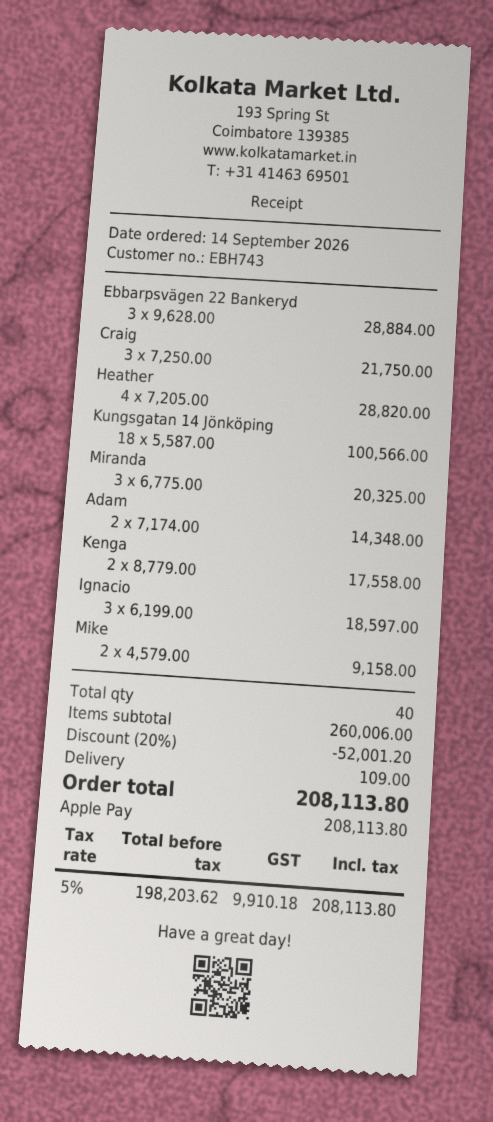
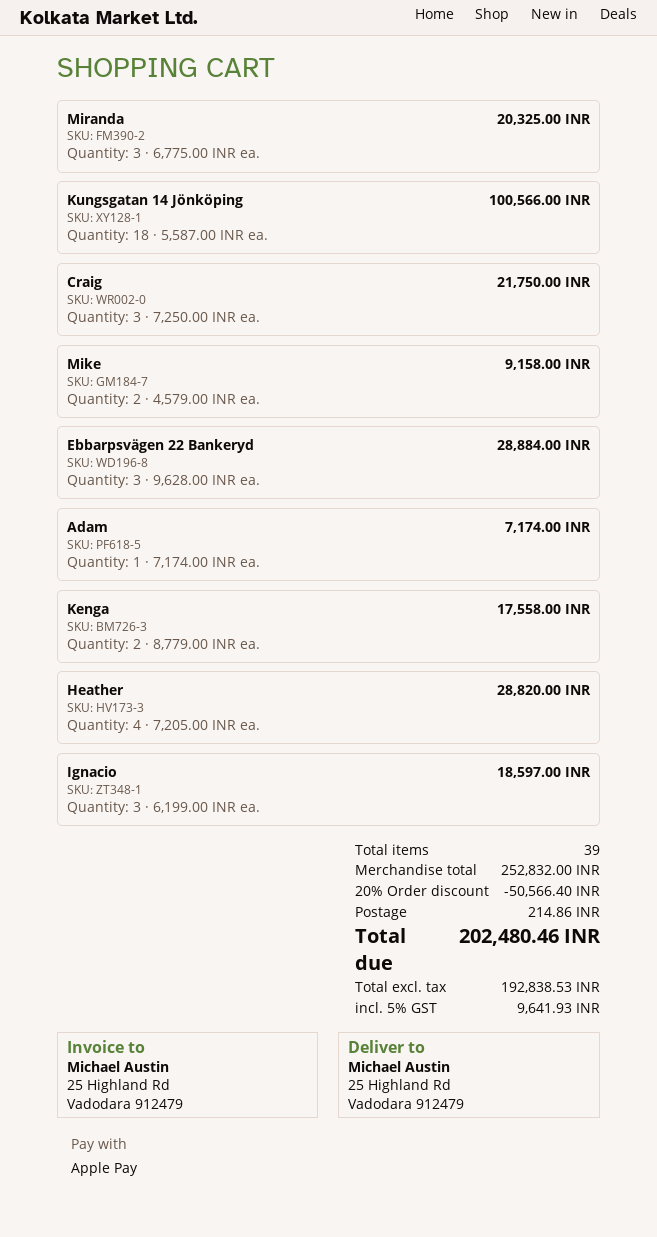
Adam: 2 x 7174.00 = 14348.00 -> 1 x 7174.00 = 7174.00
total quantity: 40 -> 39
subtotal: 260006.00 -> 252832.00
discount: 20% = 52001.20 -> 20% = 50566.40
shipping: 109.00 -> 214.86
net: 198203.62 -> 192838.53
tax: 5% = 9910.18 -> 5% = 9641.93
total: 208113.80 -> 202480.46

